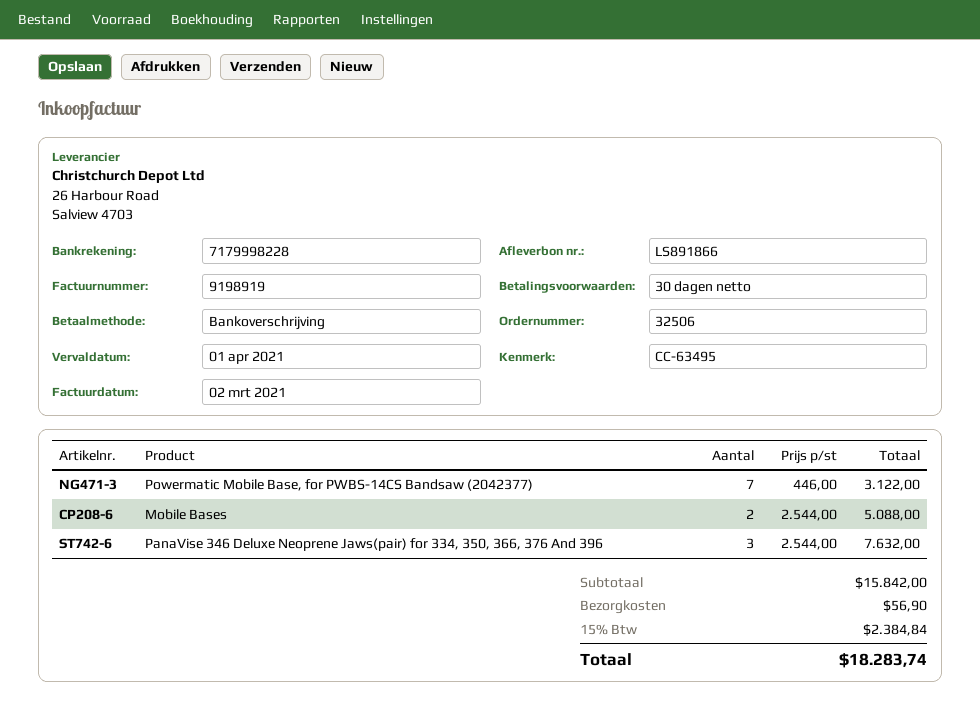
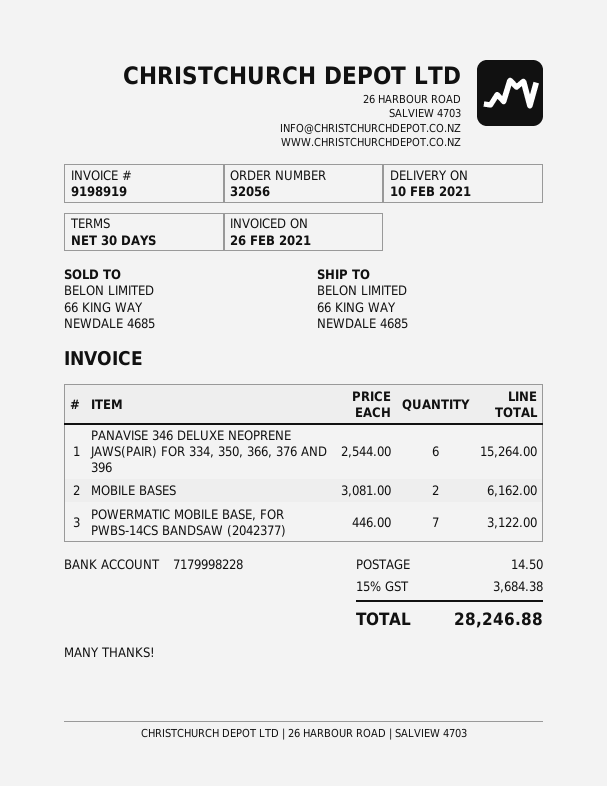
order number: 32506 -> 32056
invoice date: 2021-03-02 -> 2021-02-26
Mobile Bases: 2 x 2544.00 = 5088.00 -> 2 x 3081.00 = 6162.00
PanaVise 346 Deluxe Neoprene Jaws(pair) for 334, 350, 366, 376 And 396: 3 x 2544.00 = 7632.00 -> 6 x 2544.00 = 15264.00
shipping: 56.90 -> 14.50
tax: 15% = 2384.84 -> 15% = 3684.38
total: 18283.74 -> 28246.88

